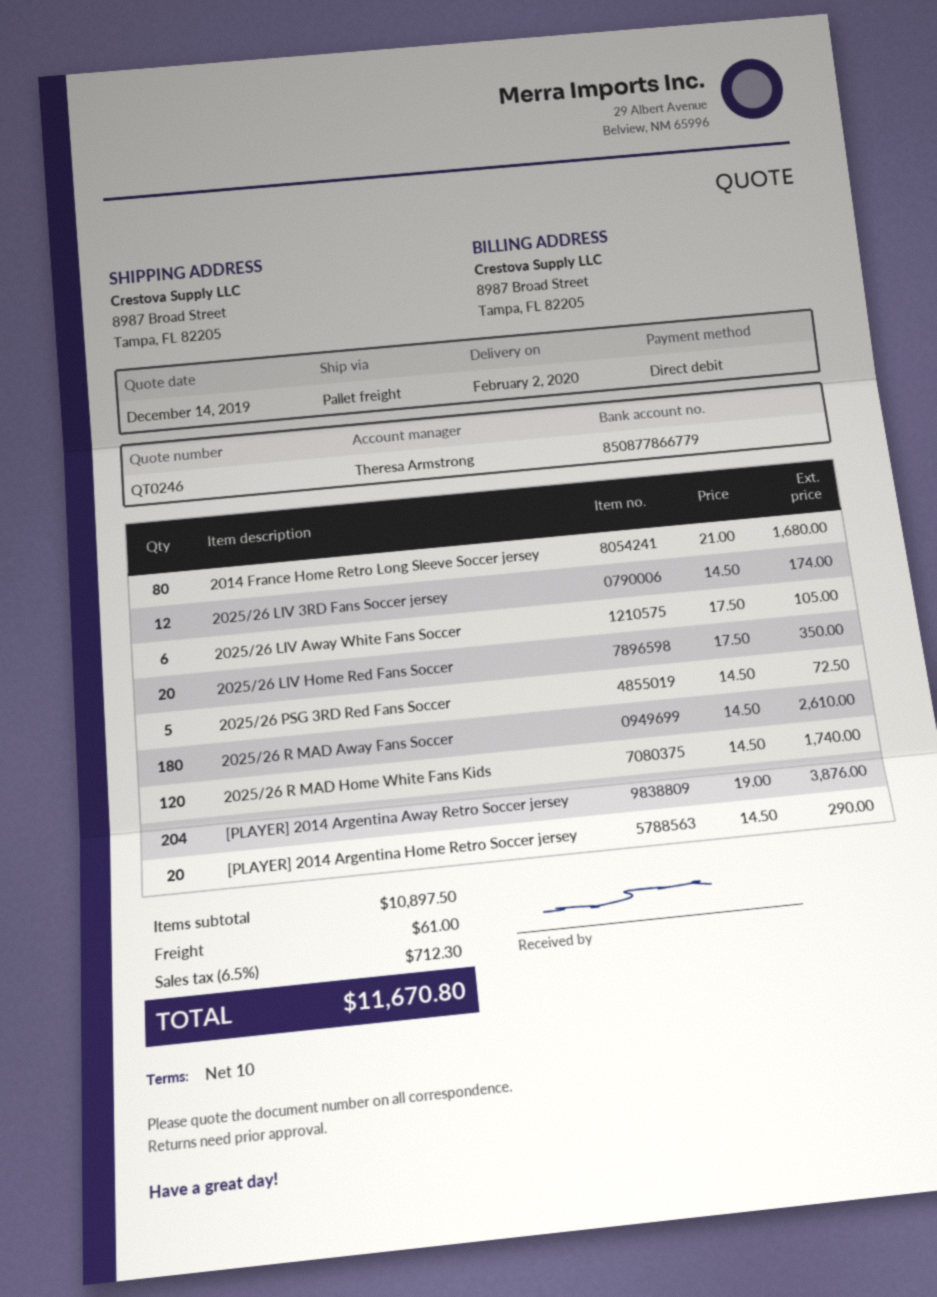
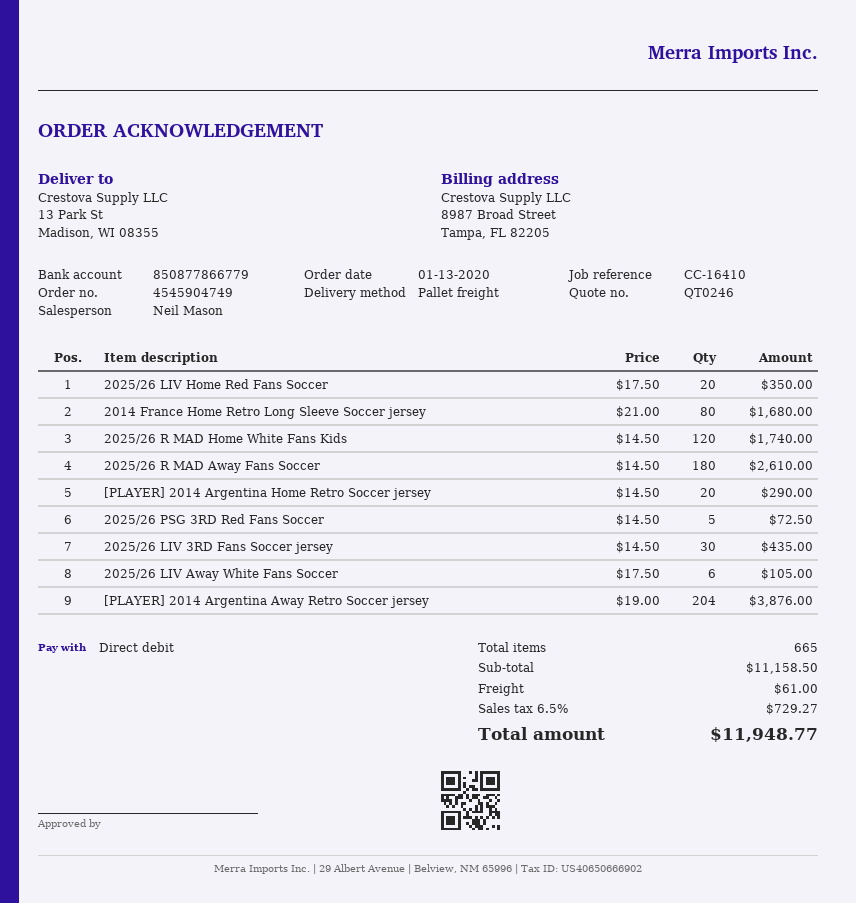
sales rep: Theresa Armstrong -> Neil Mason
ship to: 8987 Broad Street, Tampa, FL 82205 -> 13 Park St, Madison, WI 08355
2025/26 LIV 3RD Fans Soccer jersey: 12 x 14.50 = 174.00 -> 30 x 14.50 = 435.00
subtotal: 10897.50 -> 11158.50
tax: 6.5% = 712.30 -> 6.5% = 729.27
total: 11670.80 -> 11948.77

